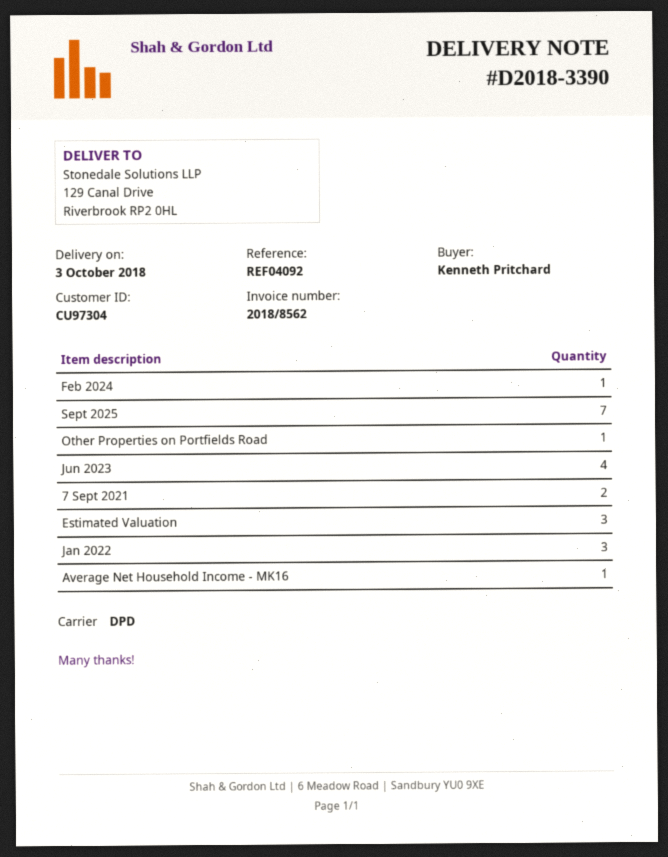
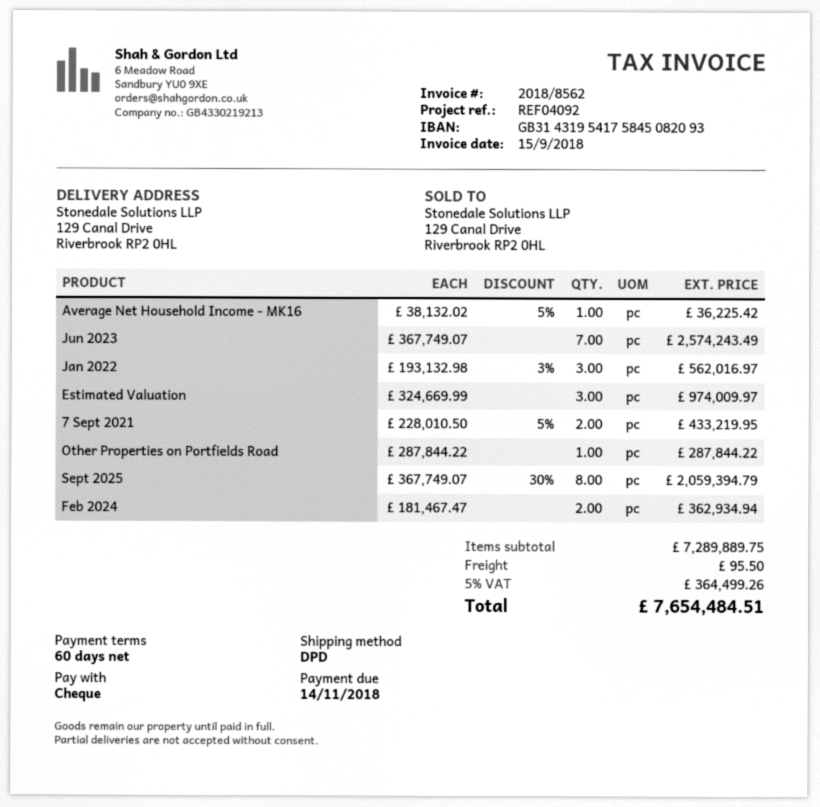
Feb 2024: 1 -> 2
Sept 2025: 7 -> 8
Jun 2023: 4 -> 7

